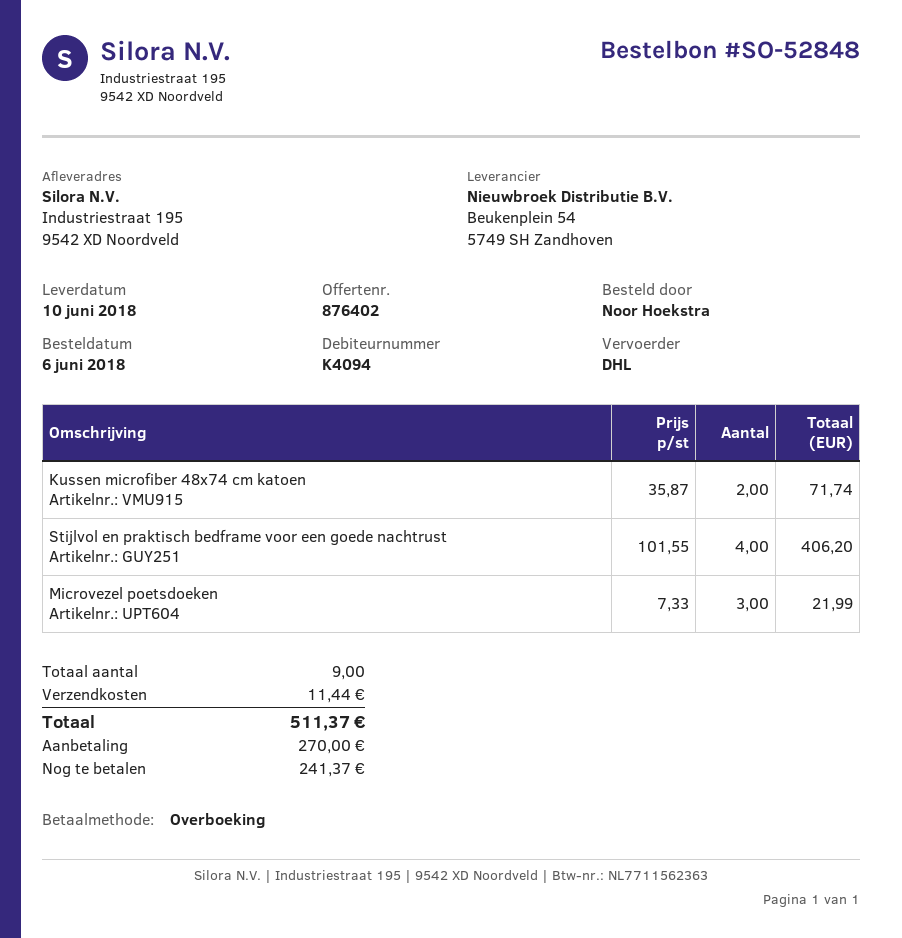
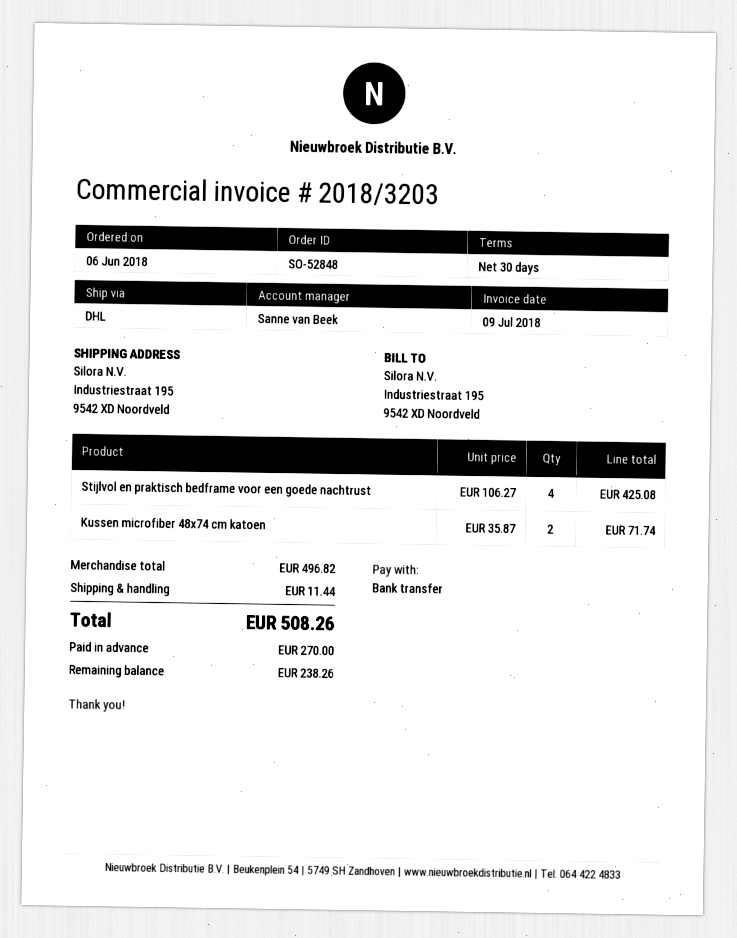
Stijlvol en praktisch bedframe voor een goede nachtrust: 4 x 101.55 = 406.20 -> 4 x 106.27 = 425.08
Microvezel poetsdoeken: 3 x 7.33 = 21.99 -> none
total: 511.37 -> 508.26
balance: 241.37 -> 238.26

